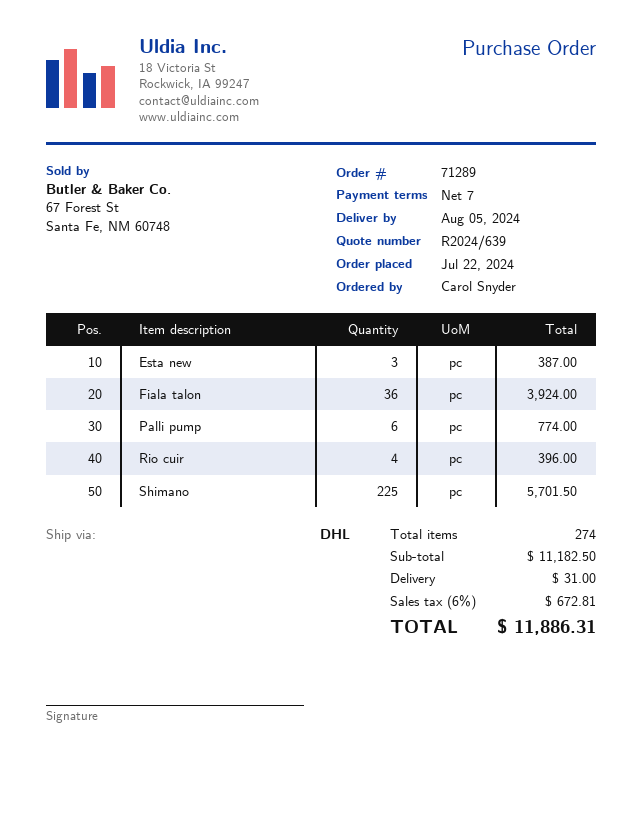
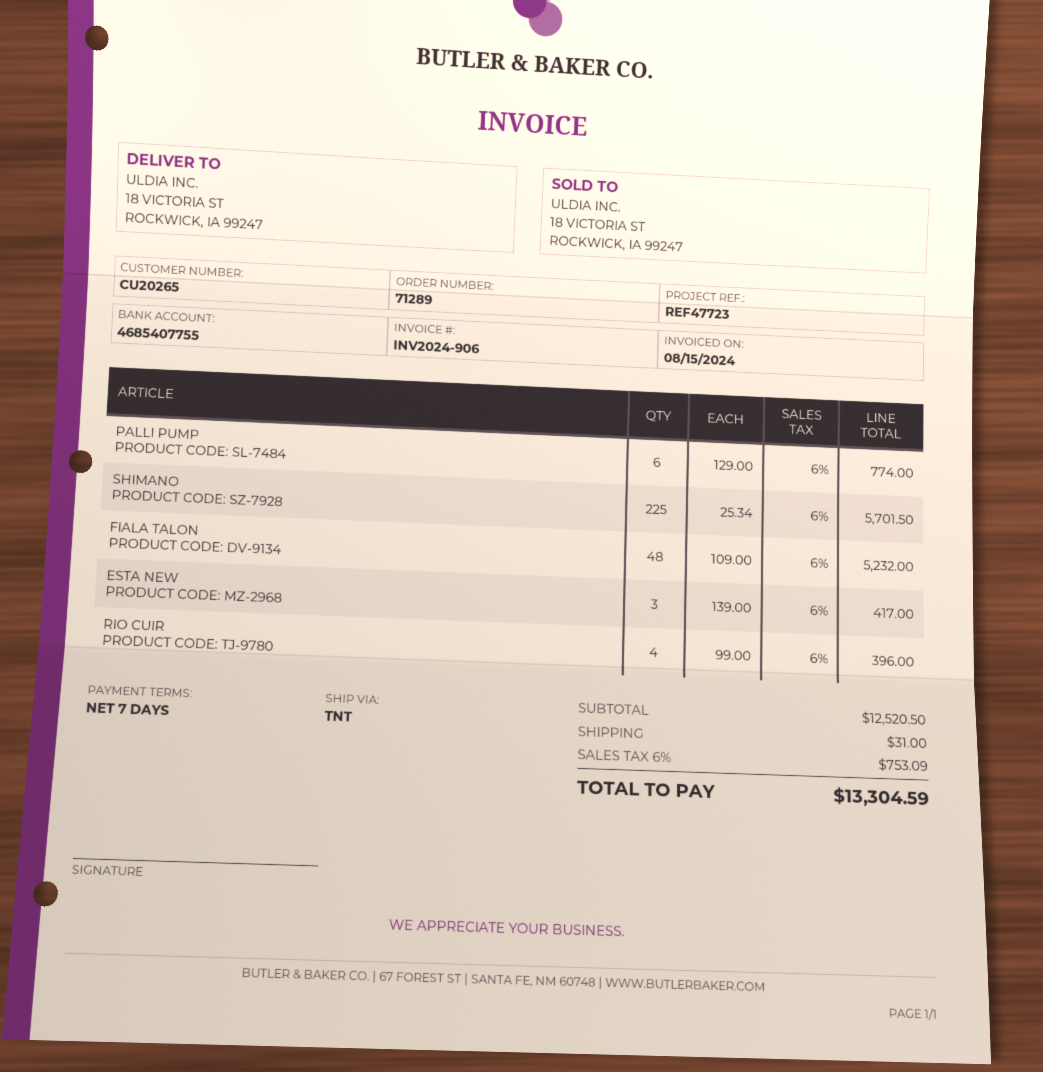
shipping method: DHL -> TNT
Esta new: 3 for 387.00 -> 3 for 417.00
Fiala talon: 36 for 3924.00 -> 48 for 5232.00
subtotal: 11182.50 -> 12520.50
tax: 6% = 672.81 -> 6% = 753.09
total: 11886.31 -> 13304.59

